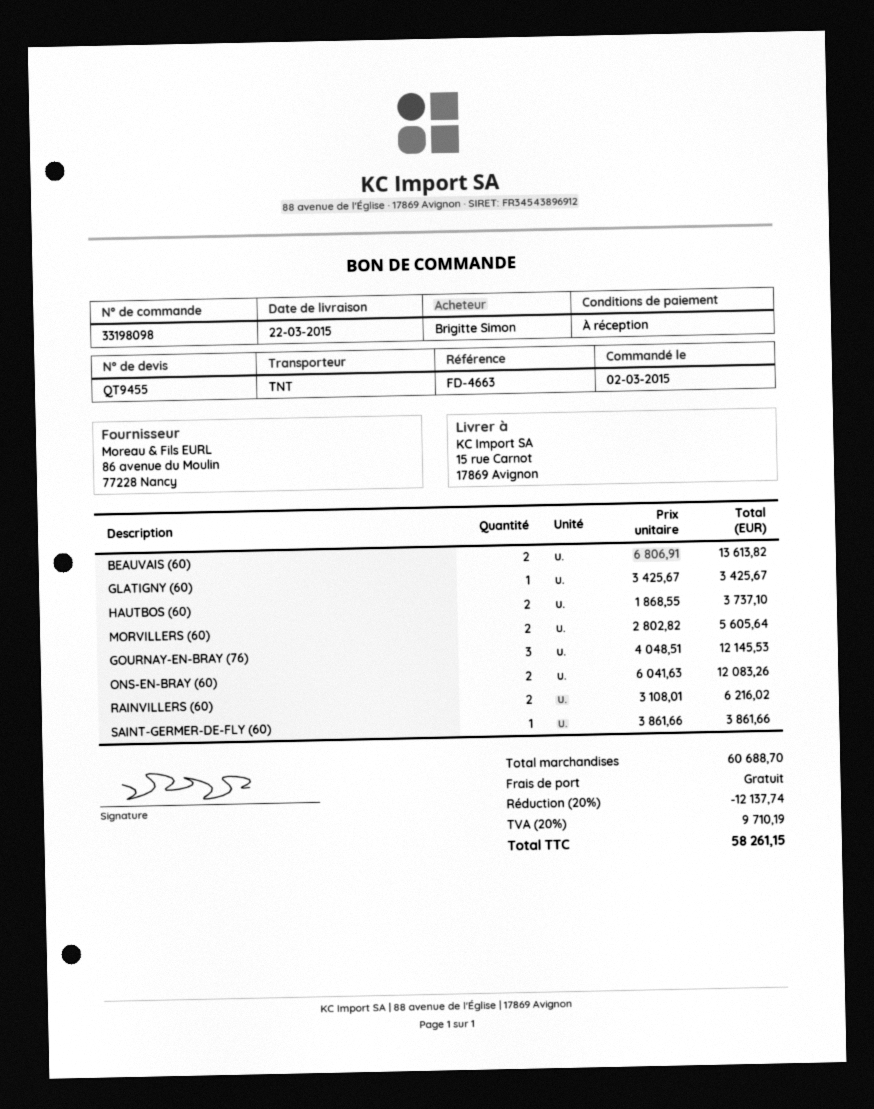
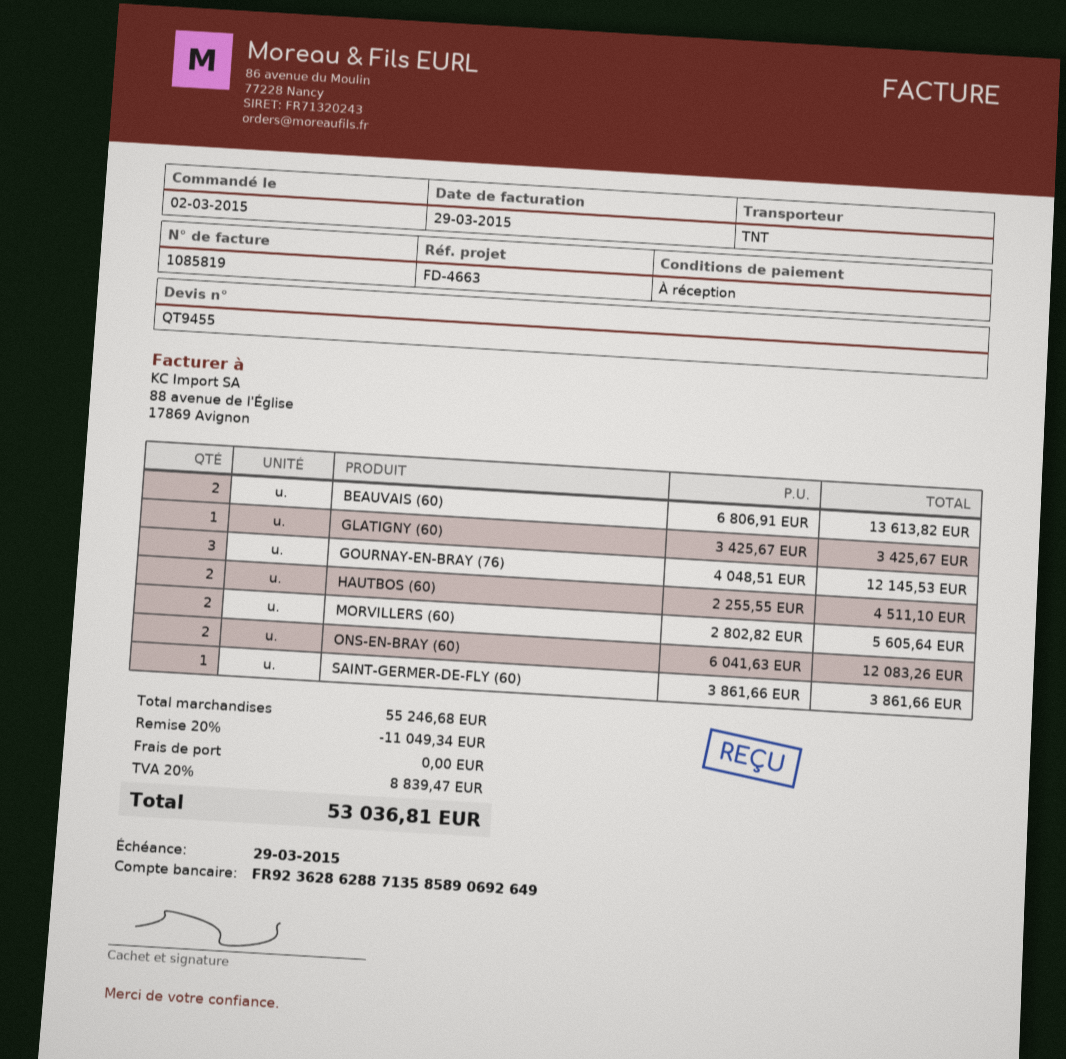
HAUTBOS (60): 2 x 1868.55 = 3737.10 -> 2 x 2255.55 = 4511.10
RAINVILLERS (60): 2 x 3108.01 = 6216.02 -> none
subtotal: 60688.70 -> 55246.68
discount: 20% = 12137.74 -> 20% = 11049.34
tax: 20% = 9710.19 -> 20% = 8839.47
total: 58261.15 -> 53036.81

